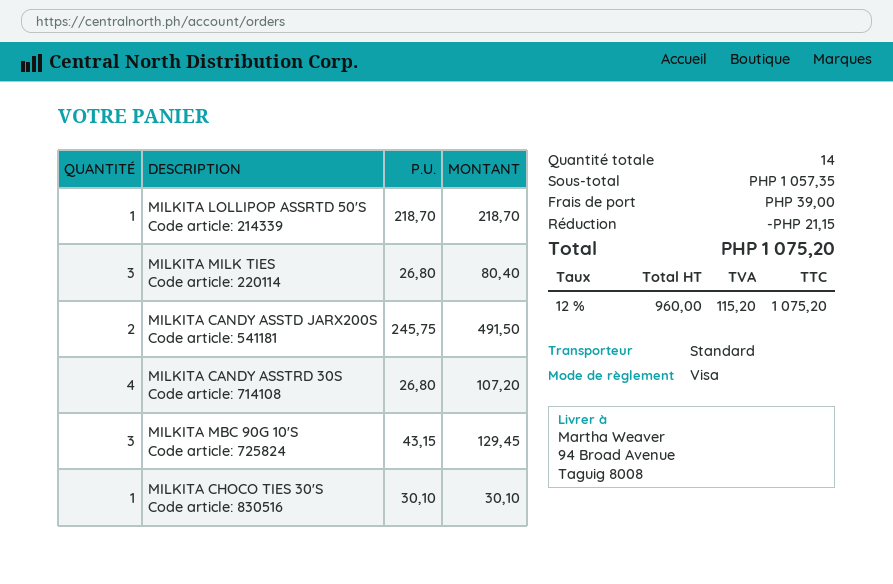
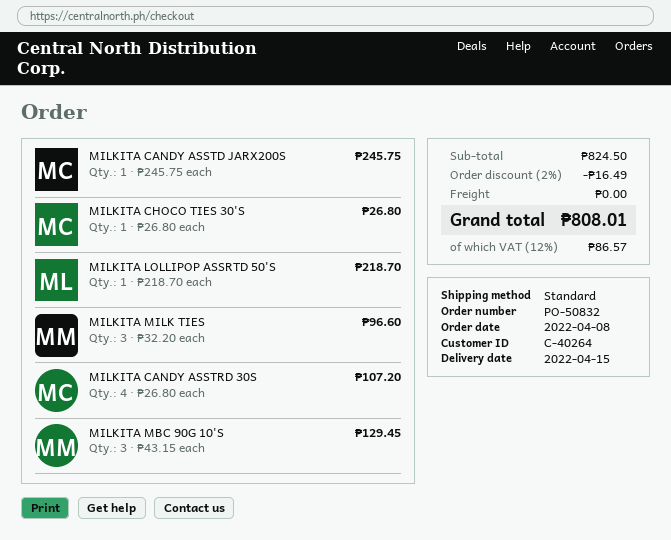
MILKITA MILK TIES: 3 x 26.80 = 80.40 -> 3 x 32.20 = 96.60
MILKITA CANDY ASSTD JARX200S: 2 x 245.75 = 491.50 -> 1 x 245.75 = 245.75
MILKITA CHOCO TIES 30'S: 1 x 30.10 = 30.10 -> 1 x 26.80 = 26.80
subtotal: 1057.35 -> 824.50
discount: 21.15 -> 16.49
shipping: 39.00 -> 0.00
tax: 12% = 115.20 -> 12% = 86.57
total: 1075.20 -> 808.01

